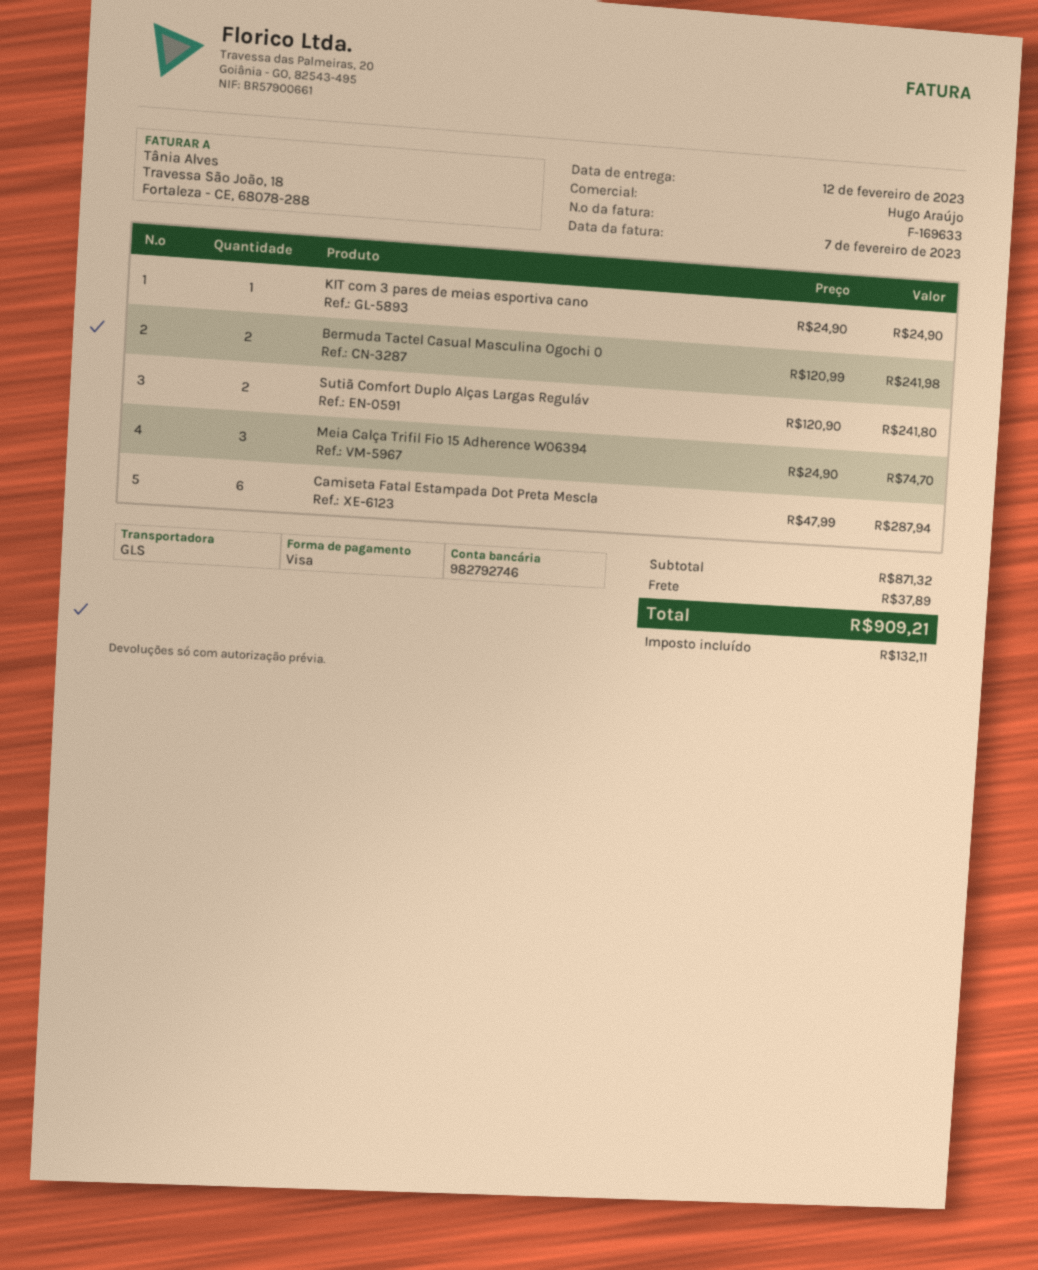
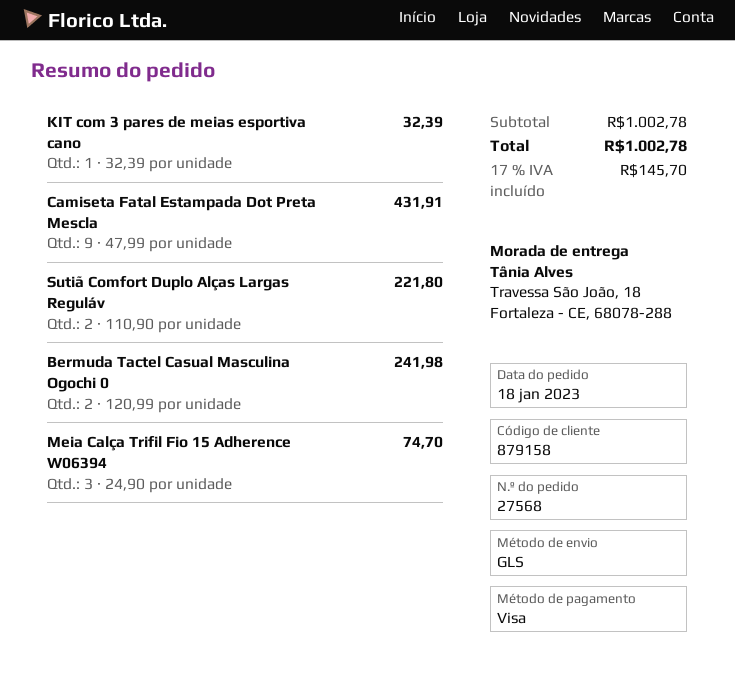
KIT com 3 pares de meias esportiva cano: 1 x 24.90 = 24.90 -> 1 x 32.39 = 32.39
Sutiã Comfort Duplo Alças Largas Reguláv: 2 x 120.90 = 241.80 -> 2 x 110.90 = 221.80
Camiseta Fatal Estampada Dot Preta Mescla: 6 x 47.99 = 287.94 -> 9 x 47.99 = 431.91
subtotal: 871.32 -> 1002.78
shipping: 37.89 -> none
tax: 132.11 -> 145.70
total: 909.21 -> 1002.78

